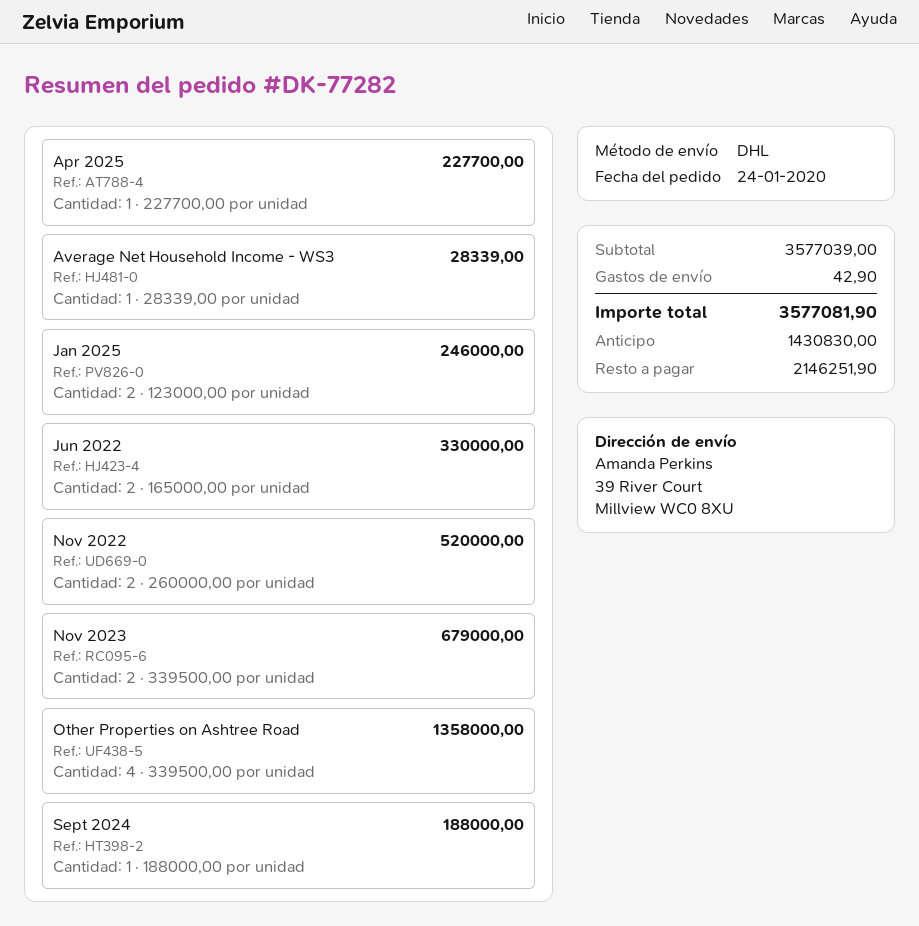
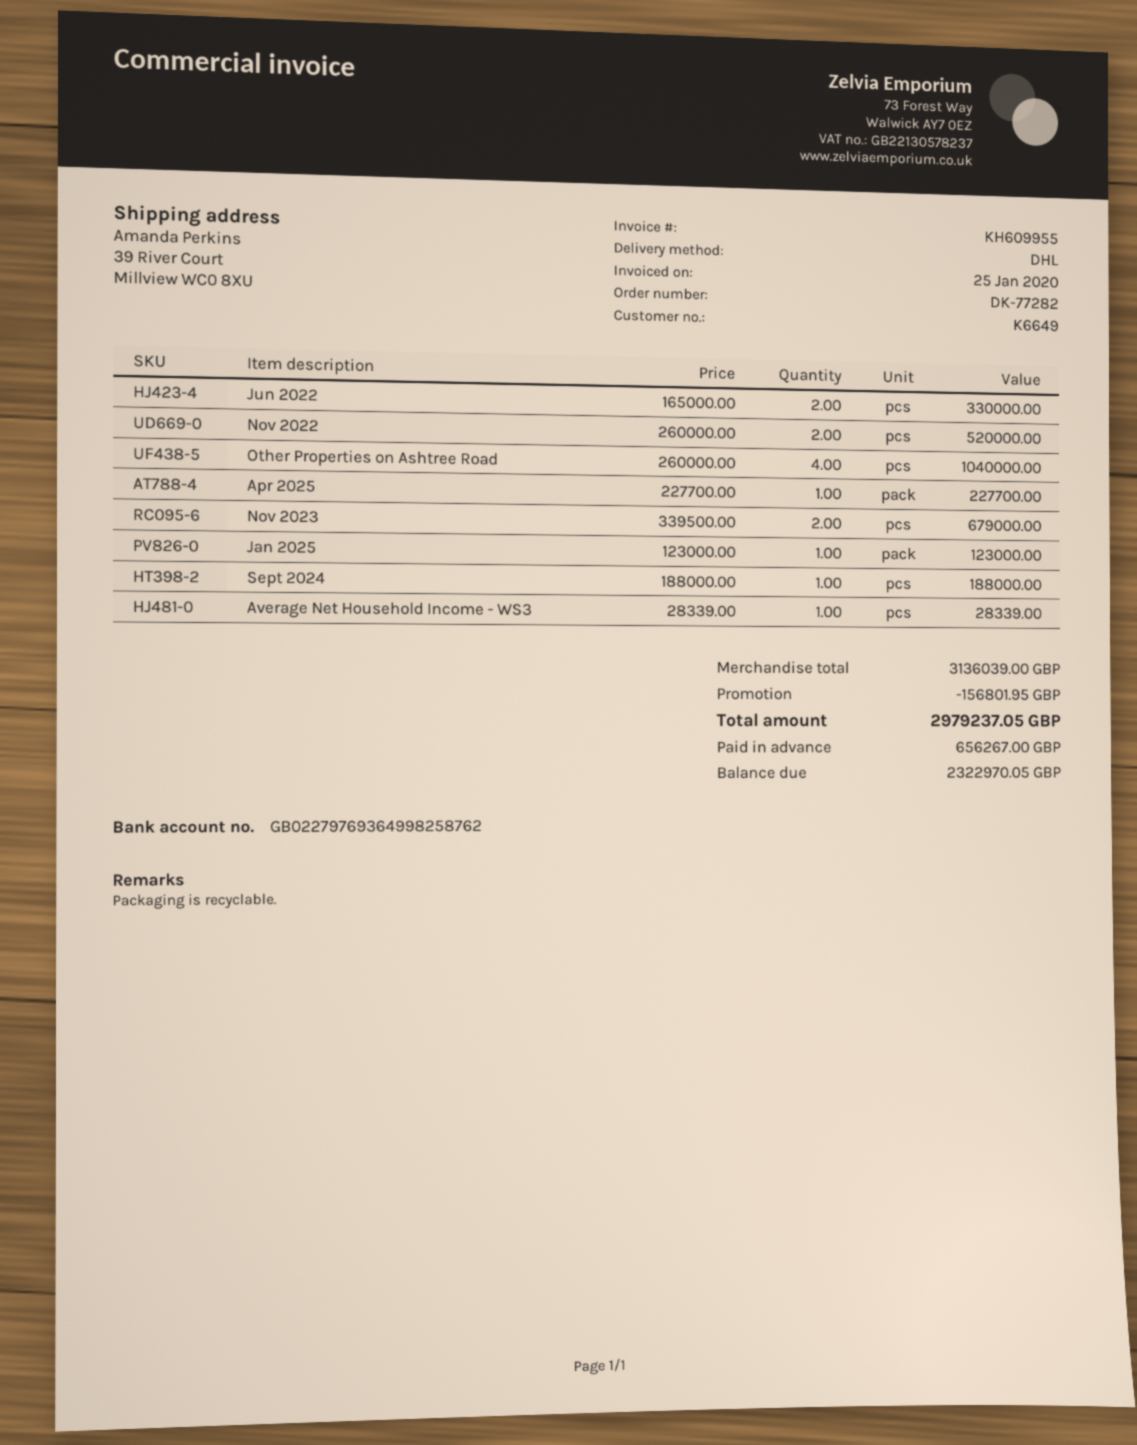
Jan 2025: 2 x 123000.00 = 246000.00 -> 1 x 123000.00 = 123000.00
Other Properties on Ashtree Road: 4 x 339500.00 = 1358000.00 -> 4 x 260000.00 = 1040000.00
subtotal: 3577039.00 -> 3136039.00
discount: none -> 156801.95
shipping: 42.90 -> none
total: 3577081.90 -> 2979237.05
deposit: 1430830.00 -> 656267.00
balance: 2146251.90 -> 2322970.05

